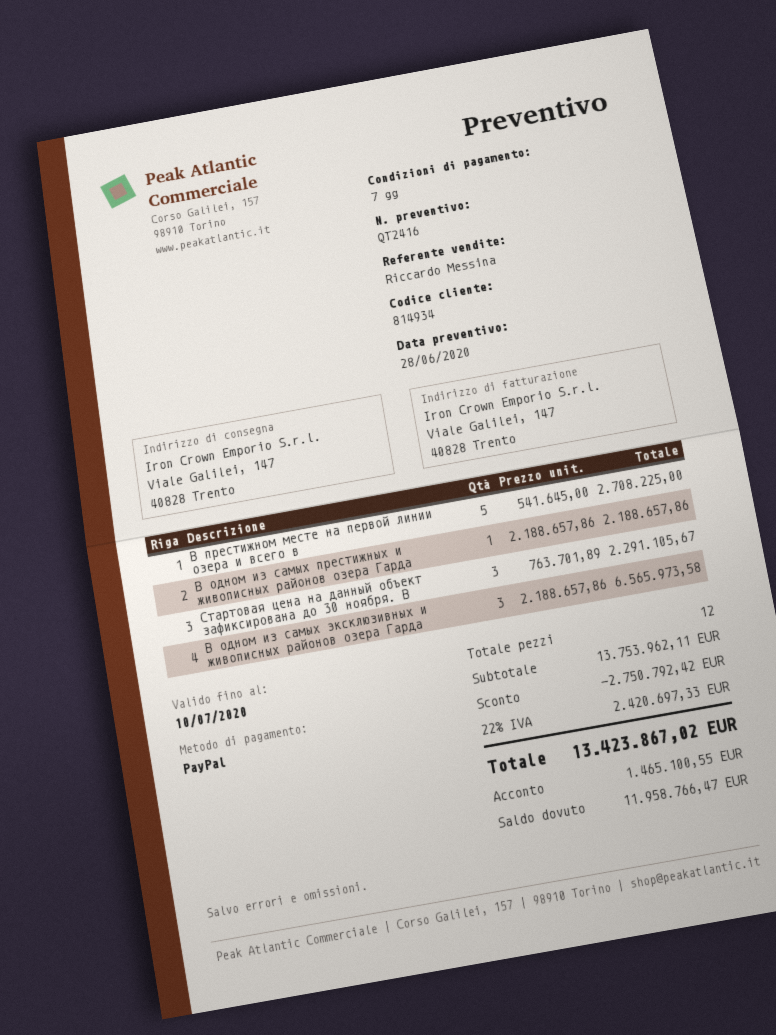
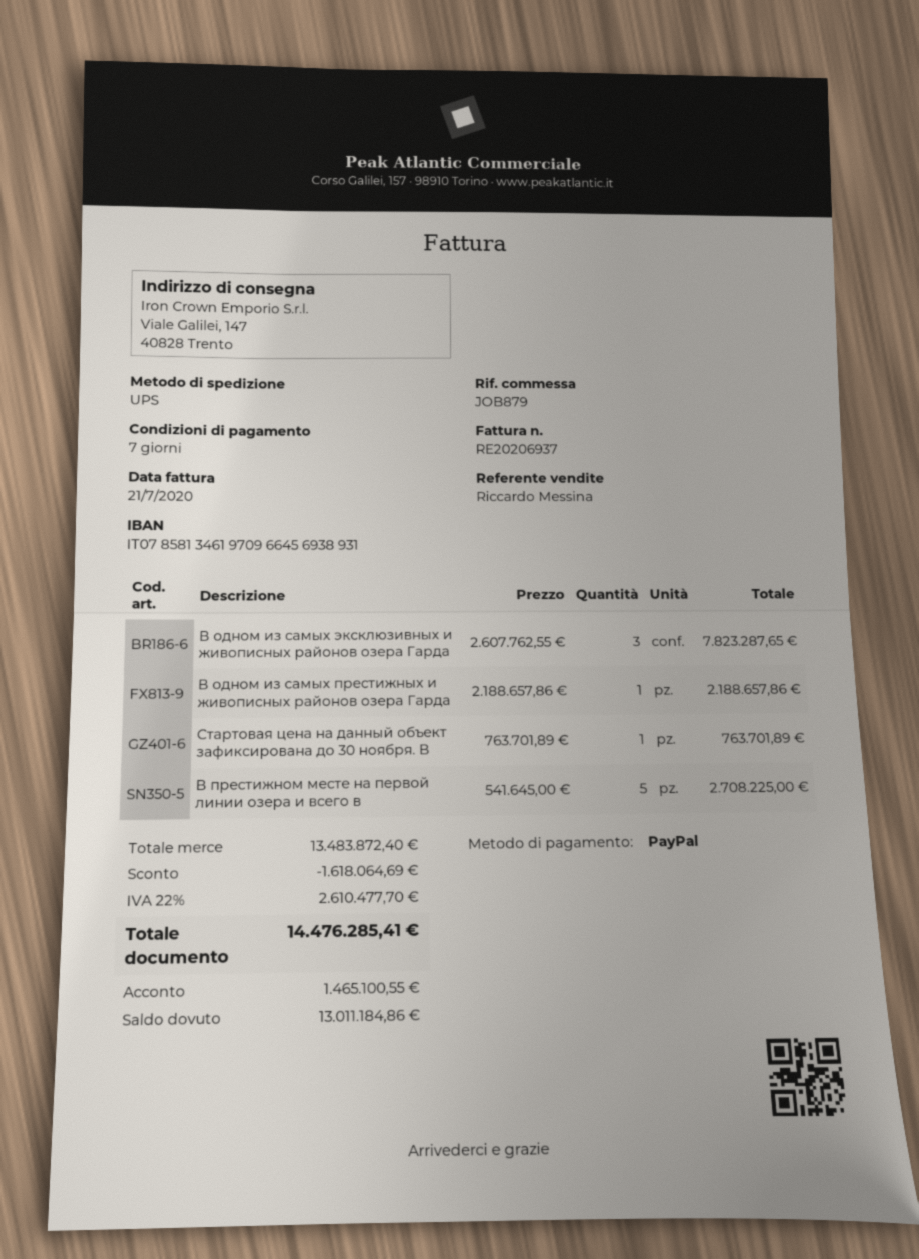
Стартовая цена на данный объект зафиксирована до 30 ноября. В: 3 x 763701.89 = 2291105.67 -> 1 x 763701.89 = 763701.89
В одном из самых эксклюзивных и живописных районов озера Гарда: 3 x 2188657.86 = 6565973.58 -> 3 x 2607762.55 = 7823287.65
subtotal: 13753962.11 -> 13483872.40
discount: 2750792.42 -> 1618064.69
tax: 22% = 2420697.33 -> 22% = 2610477.70
total: 13423867.02 -> 14476285.41
balance: 11958766.47 -> 13011184.86

